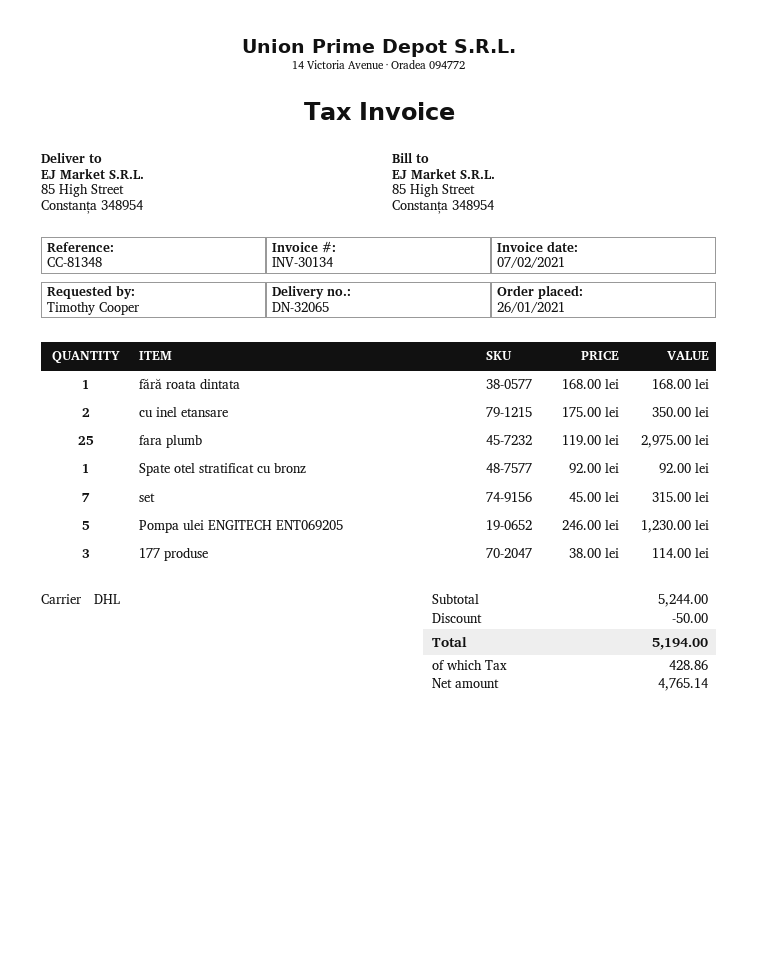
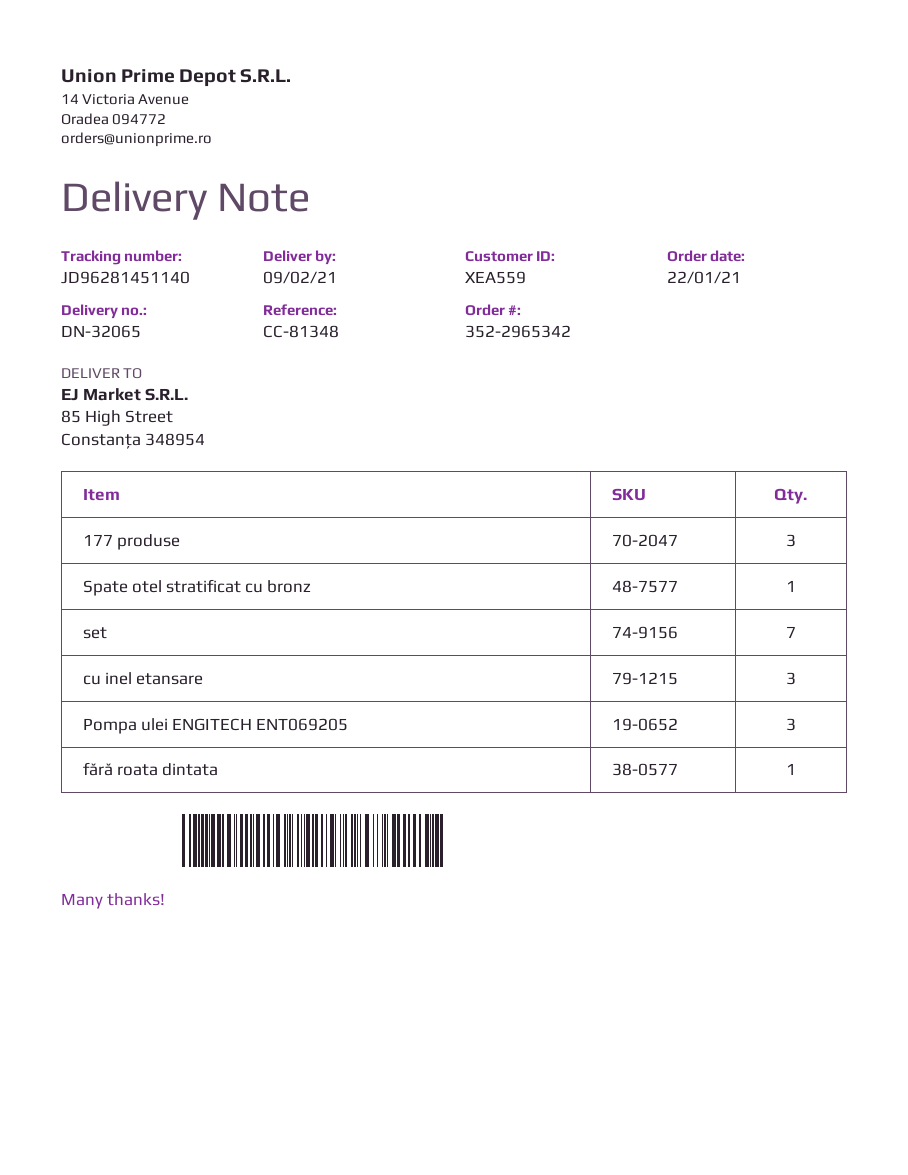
order date: 2021-01-26 -> 2021-01-22
cu inel etansare: 2 -> 3
fara plumb: 25 -> none
Pompa ulei ENGITECH ENT069205: 5 -> 3

